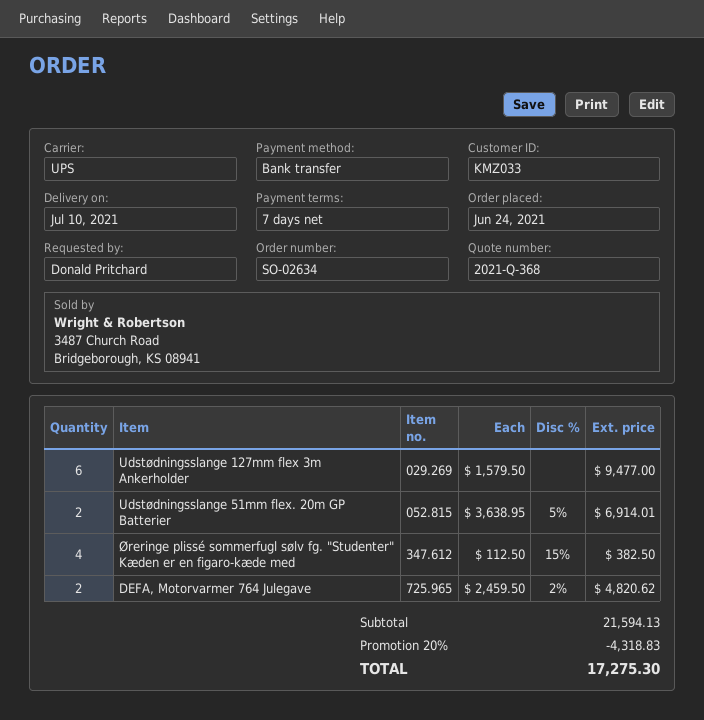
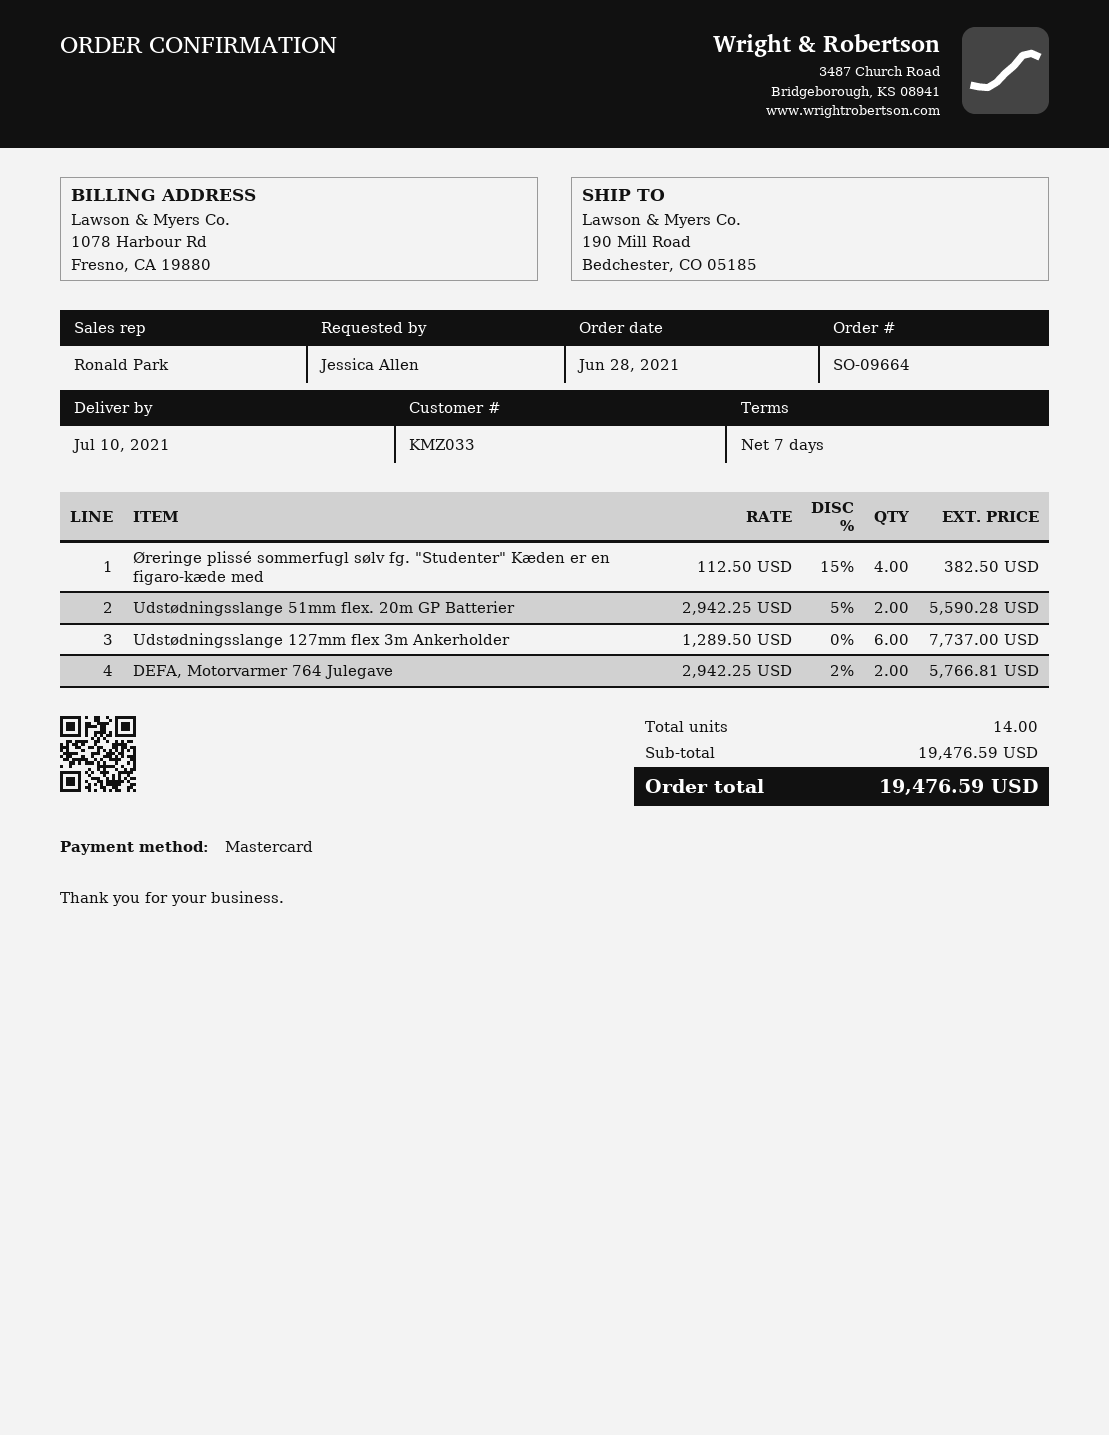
order number: SO-02634 -> SO-09664
order date: 2021-06-24 -> 2021-06-28
ordered by: Donald Pritchard -> Jessica Allen
payment method: bank transfer -> Mastercard
Udstødningsslange 127mm flex 3m Ankerholder: 6 x 1579.50 = 9477.00 -> 6 x 1289.50 = 7737.00
Udstødningsslange 51mm flex. 20m GP Batterier: 2 x 3638.95 - 5% = 6914.01 -> 2 x 2942.25 - 5% = 5590.28
DEFA, Motorvarmer 764 Julegave: 2 x 2459.50 - 2% = 4820.62 -> 2 x 2942.25 - 2% = 5766.81
subtotal: 21594.13 -> 19476.59
discount: 20% = 4318.83 -> none
total: 17275.30 -> 19476.59

